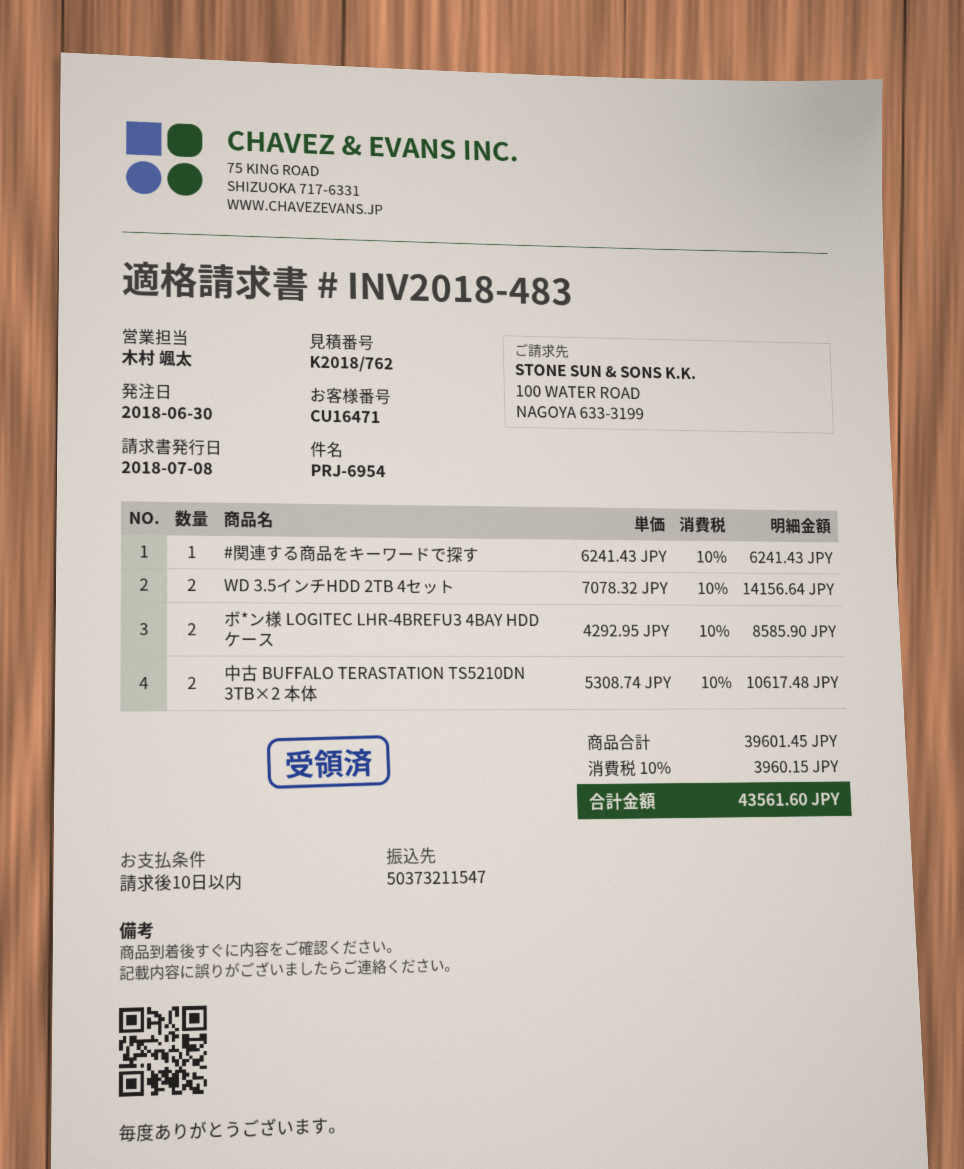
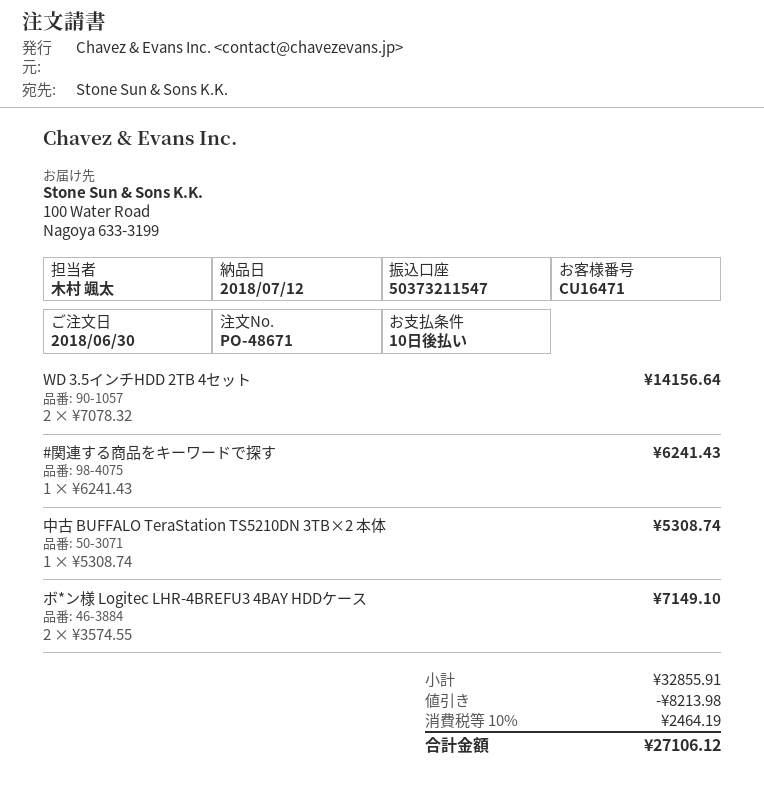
ボ*ン様 LOGITEC LHR-4BREFU3 4BAY HDDケース: 2 x 4292.95 = 8585.90 -> 2 x 3574.55 = 7149.10
中古 BUFFALO TERASTATION TS5210DN 3TB×2 本体: 2 x 5308.74 = 10617.48 -> 1 x 5308.74 = 5308.74
subtotal: 39601.45 -> 32855.91
discount: none -> 8213.98
tax: 10% = 3960.15 -> 10% = 2464.19
total: 43561.60 -> 27106.12

